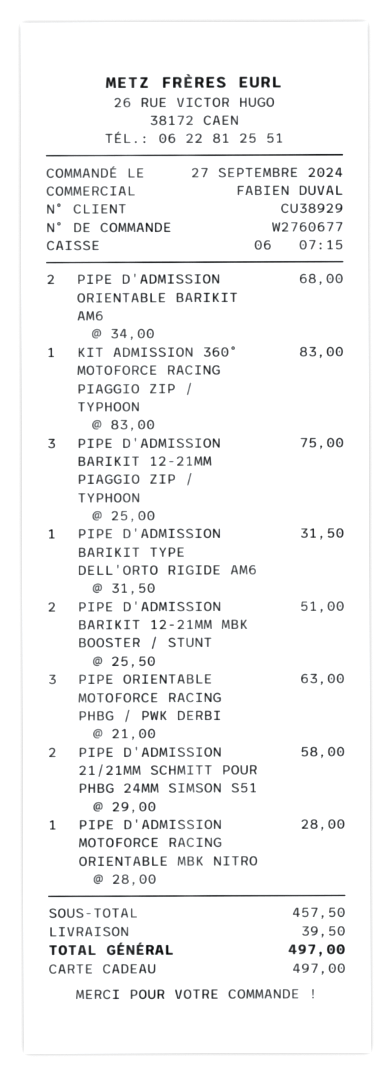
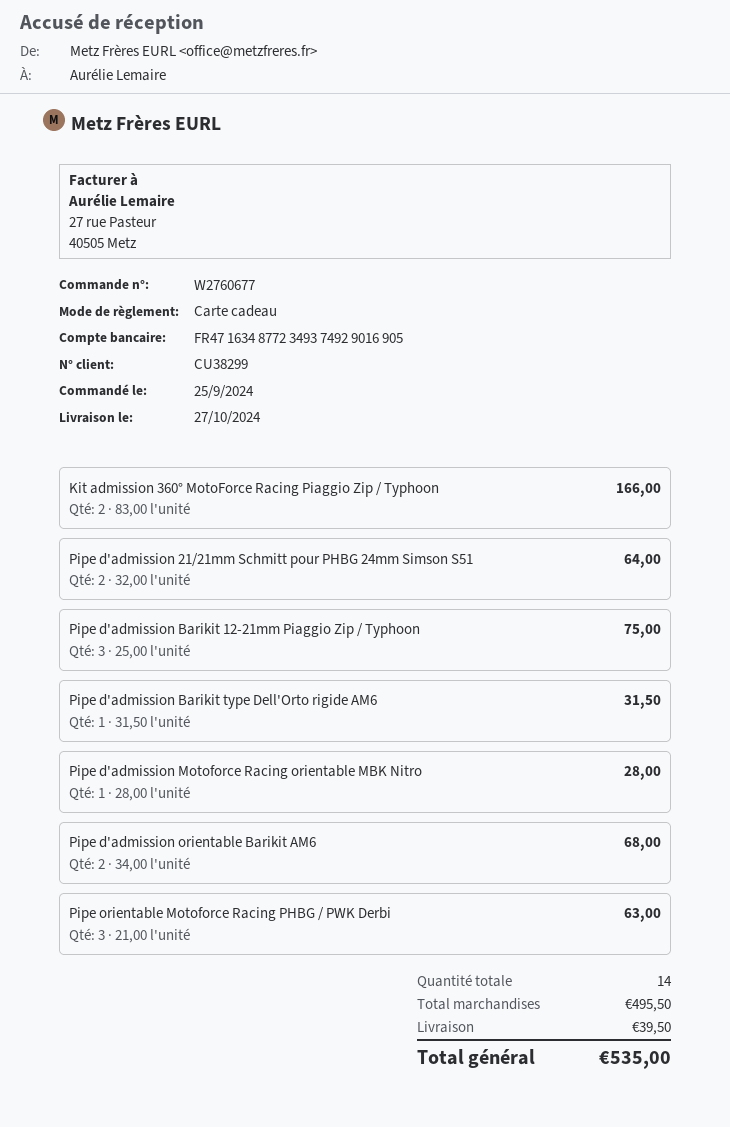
order date: 2024-09-27 -> 2024-09-25
customer number: CU38929 -> CU38299
KIT ADMISSION 360° MOTOFORCE RACING PIAGGIO ZIP / TYPHOON: 1 x 83.00 = 83.00 -> 2 x 83.00 = 166.00
PIPE D'ADMISSION BARIKIT 12-21MM MBK BOOSTER / STUNT: 2 x 25.50 = 51.00 -> none
PIPE D'ADMISSION 21/21MM SCHMITT POUR PHBG 24MM SIMSON S51: 2 x 29.00 = 58.00 -> 2 x 32.00 = 64.00
subtotal: 457.50 -> 495.50
total: 497.00 -> 535.00

